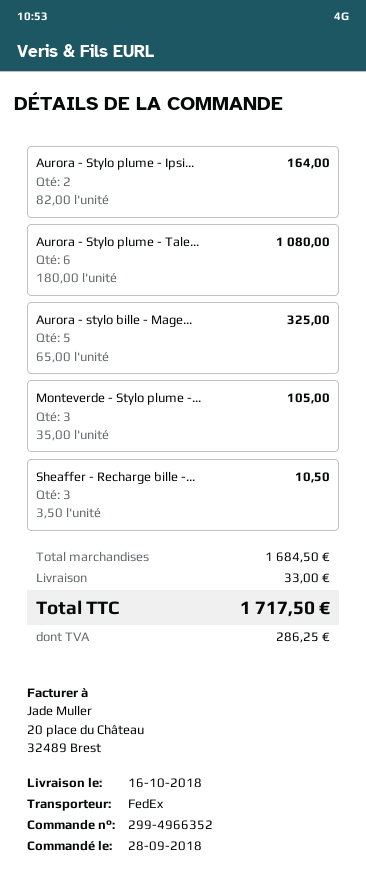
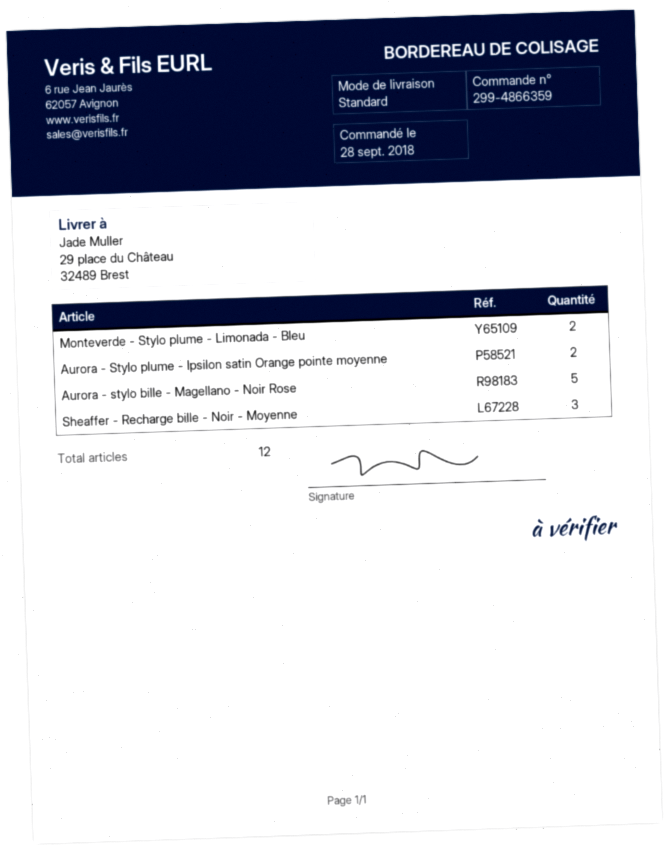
order number: 299-4966352 -> 299-4866359
shipping method: FedEx -> standard
Aurora - Stylo plume - Tale...: 6 -> none
Monteverde - Stylo plume -...: 3 -> 2

